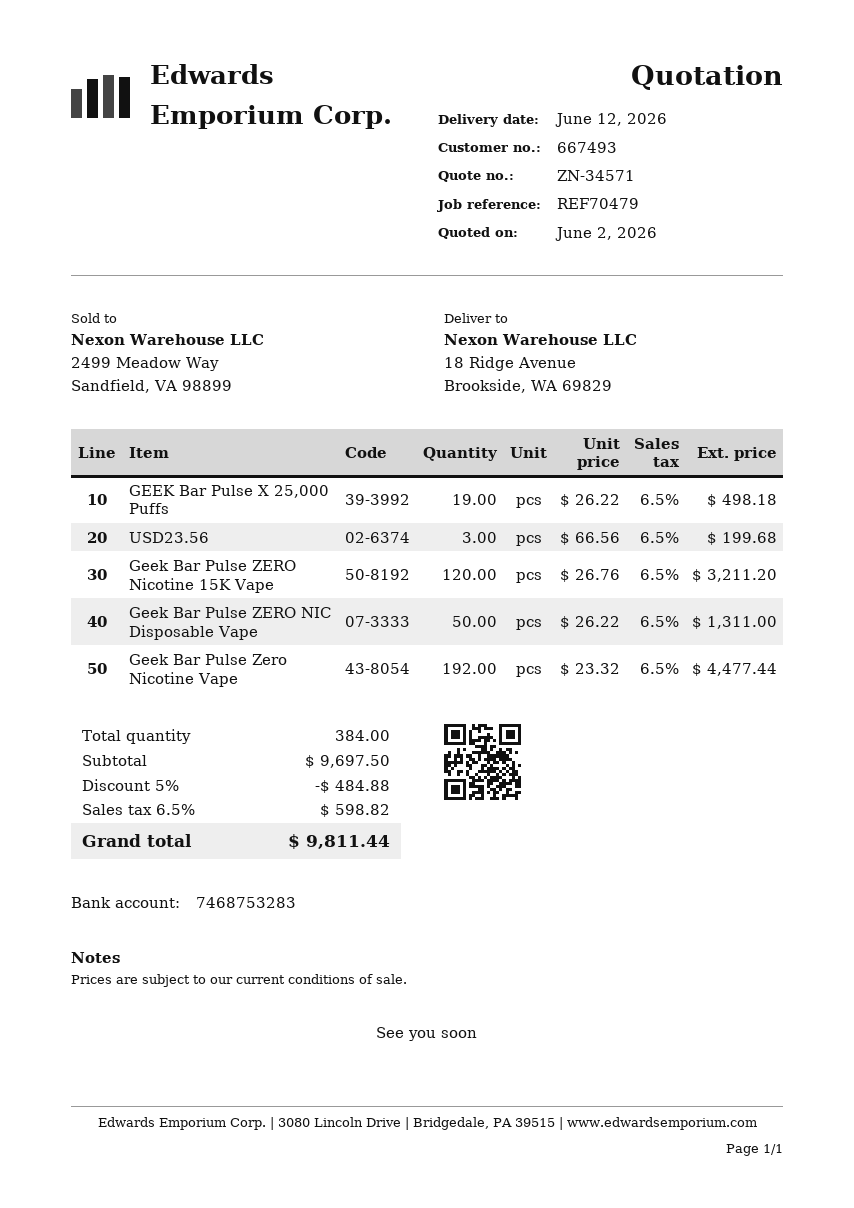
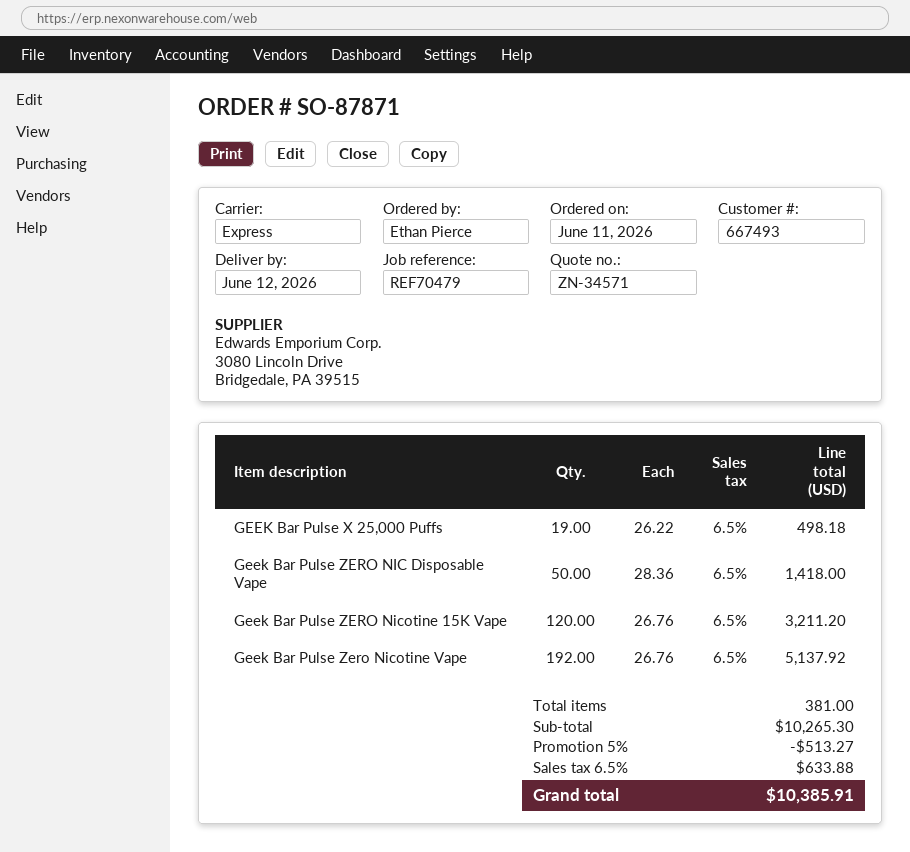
USD23.56: 3 x 66.56 = 199.68 -> none
Geek Bar Pulse ZERO NIC Disposable Vape: 50 x 26.22 = 1311.00 -> 50 x 28.36 = 1418.00
Geek Bar Pulse Zero Nicotine Vape: 192 x 23.32 = 4477.44 -> 192 x 26.76 = 5137.92
total quantity: 384 -> 381
subtotal: 9697.50 -> 10265.30
discount: 5% = 484.88 -> 5% = 513.27
tax: 6.5% = 598.82 -> 6.5% = 633.88
total: 9811.44 -> 10385.91

